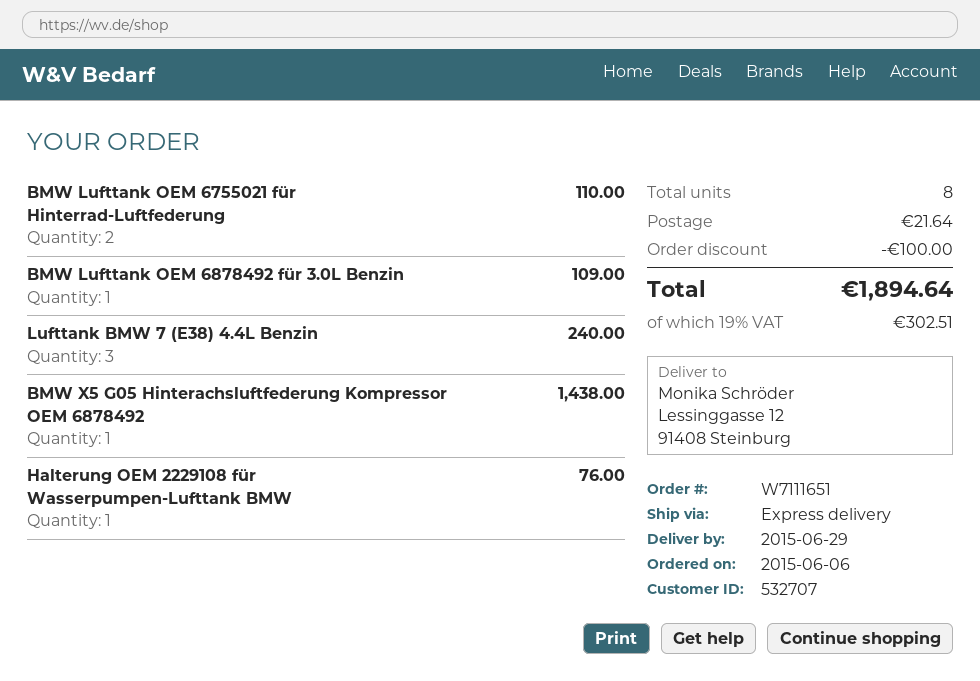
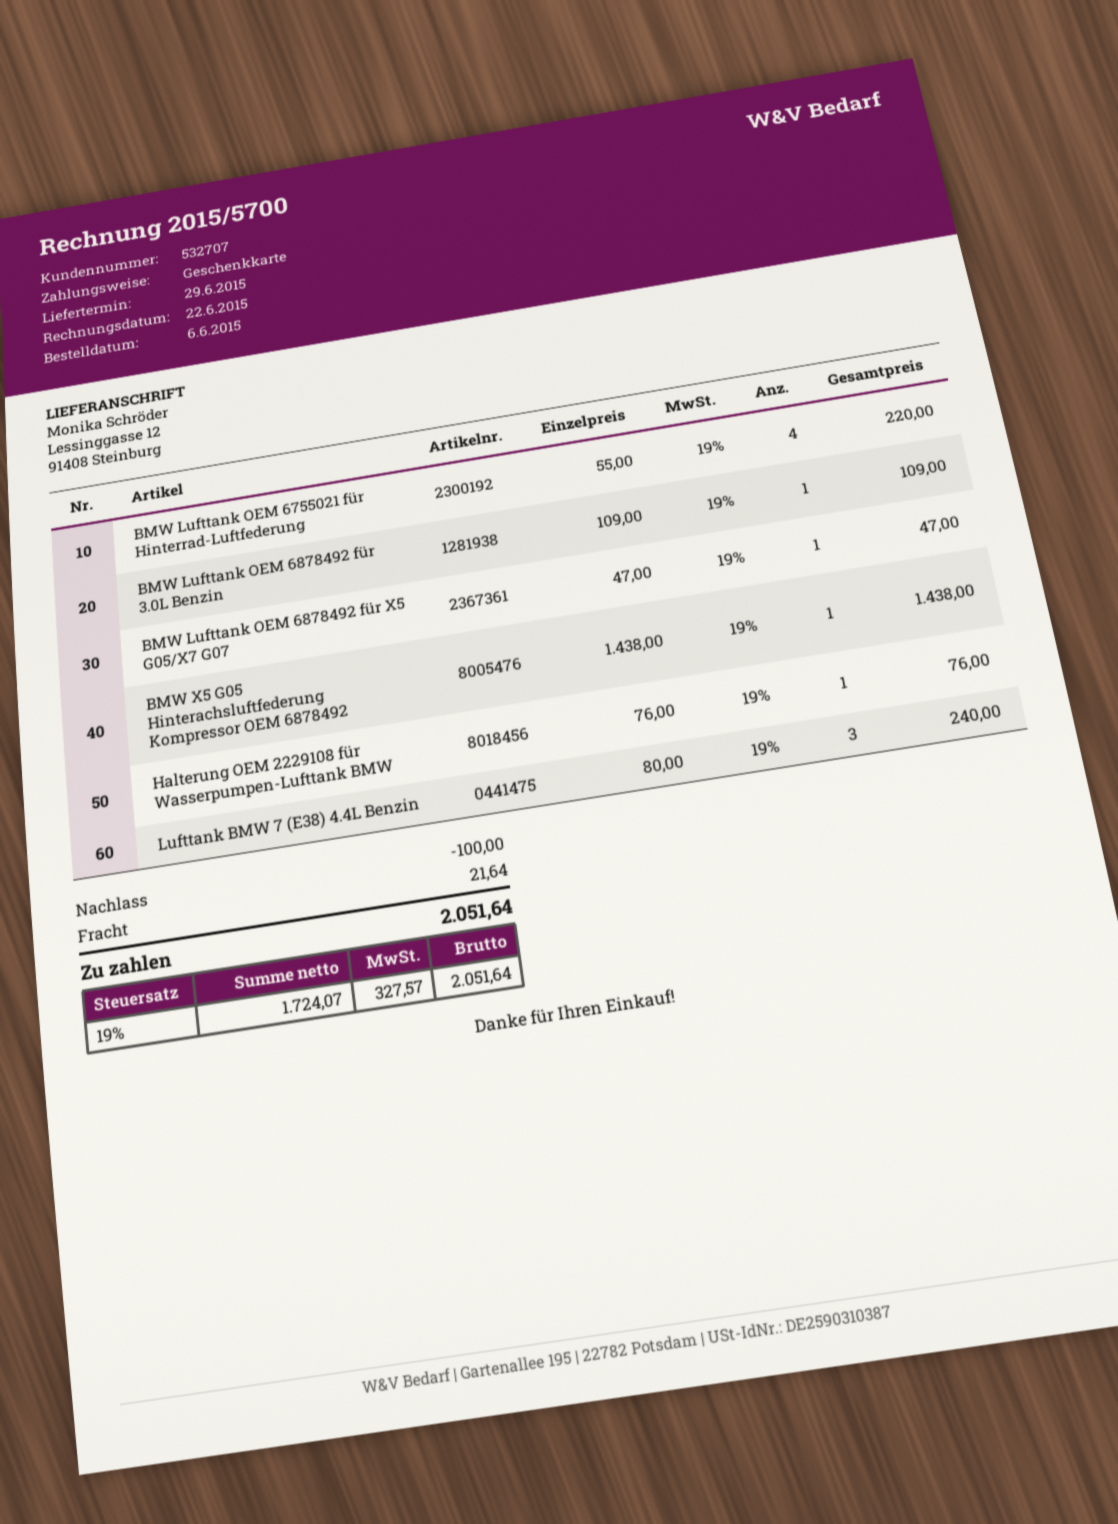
BMW Lufttank OEM 6755021 für Hinterrad-Luftfederung: 2 for 110.00 -> 4 for 220.00
BMW Lufttank OEM 6878492 für X5 G05/X7 G07: none -> 1 for 47.00
tax: 19% = 302.51 -> 19% = 327.57
total: 1894.64 -> 2051.64

